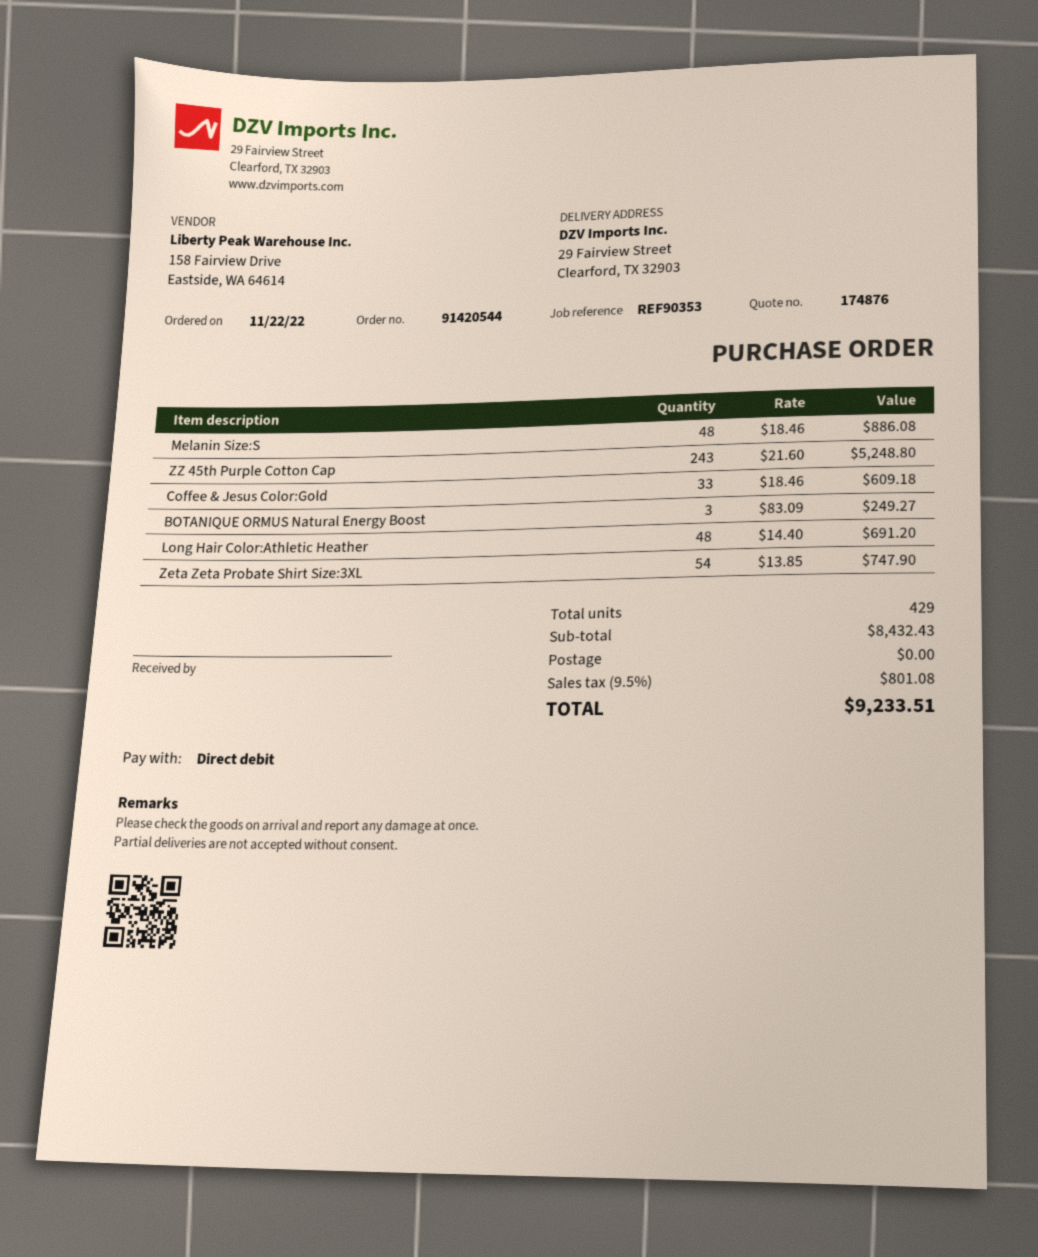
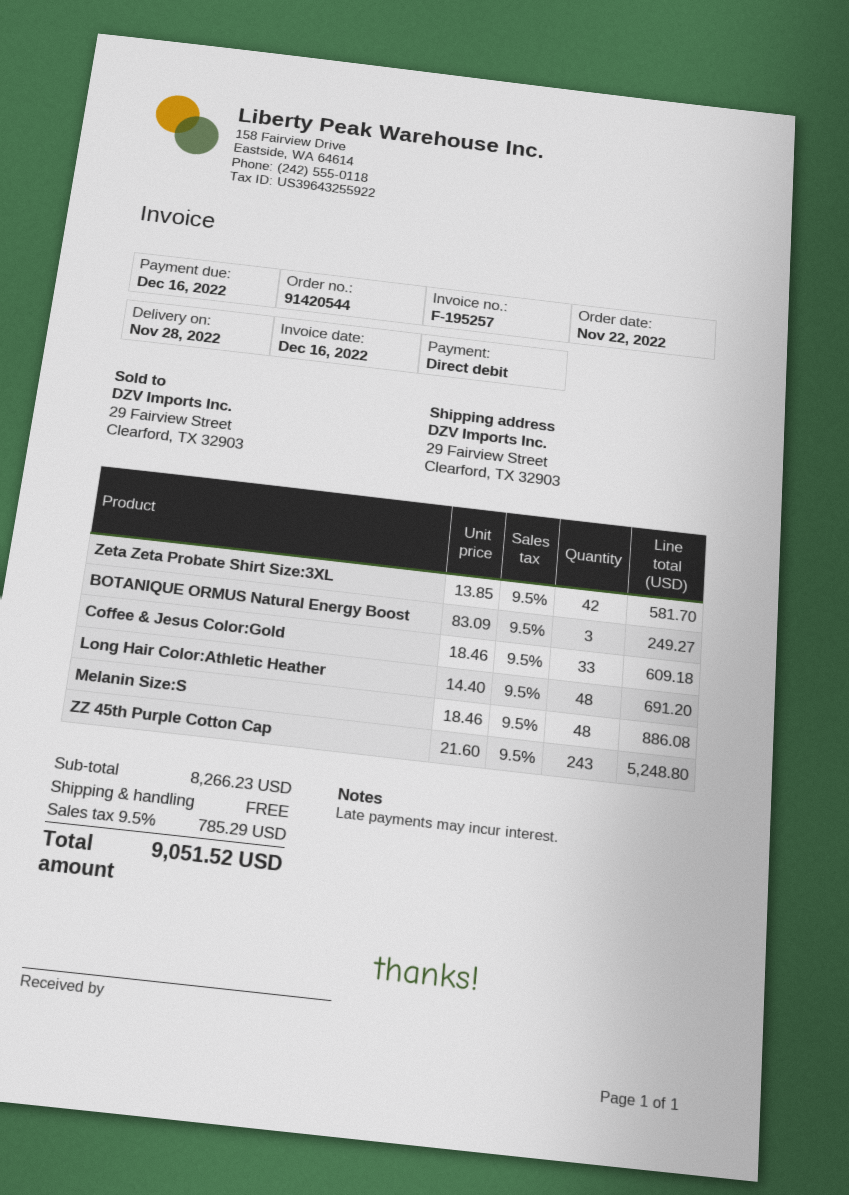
Zeta Zeta Probate Shirt Size:3XL: 54 x 13.85 = 747.90 -> 42 x 13.85 = 581.70
subtotal: 8432.43 -> 8266.23
tax: 9.5% = 801.08 -> 9.5% = 785.29
total: 9233.51 -> 9051.52

